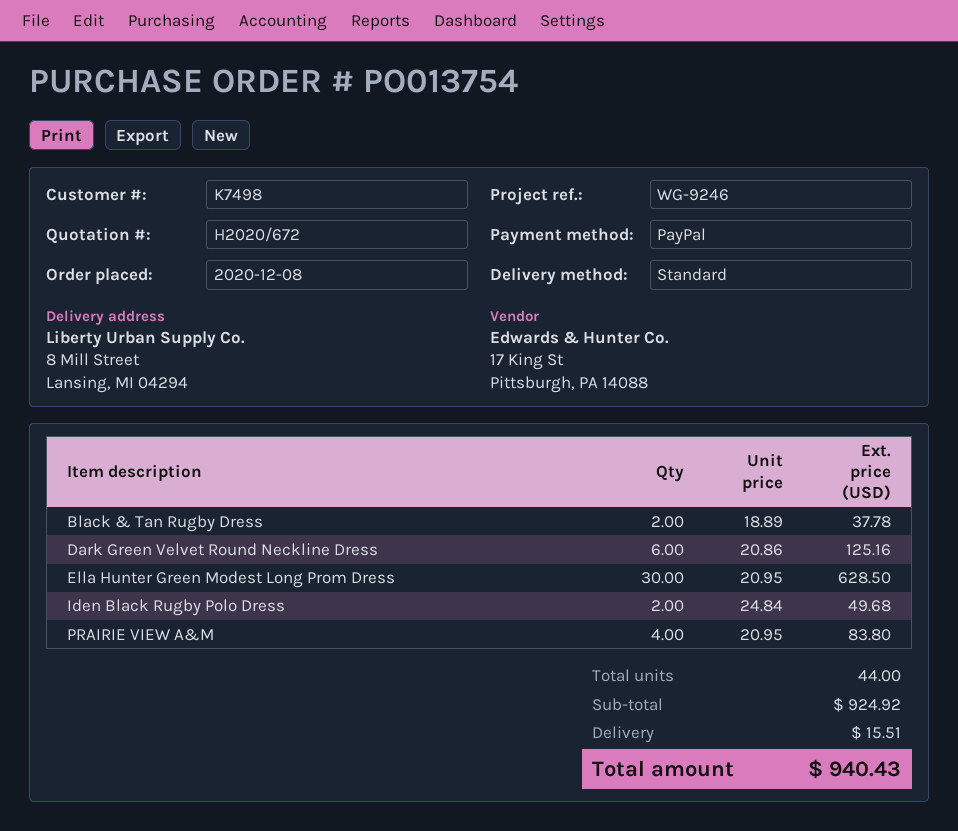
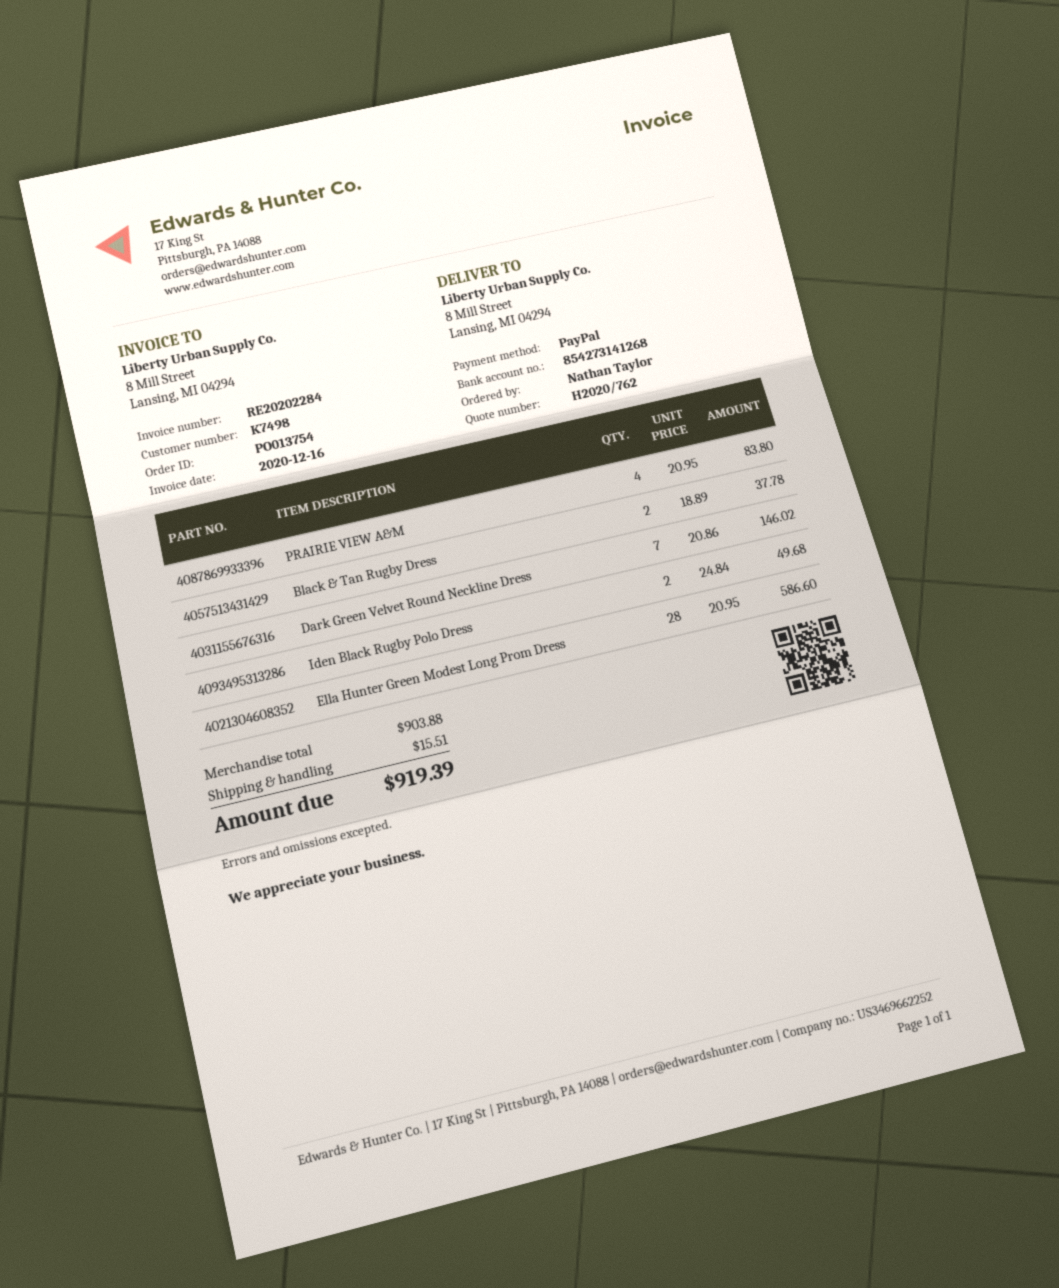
quote number: H2020/672 -> H2020/762
Dark Green Velvet Round Neckline Dress: 6 x 20.86 = 125.16 -> 7 x 20.86 = 146.02
Ella Hunter Green Modest Long Prom Dress: 30 x 20.95 = 628.50 -> 28 x 20.95 = 586.60
subtotal: 924.92 -> 903.88
total: 940.43 -> 919.39

